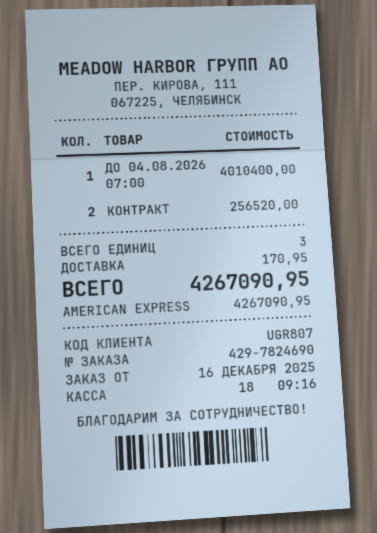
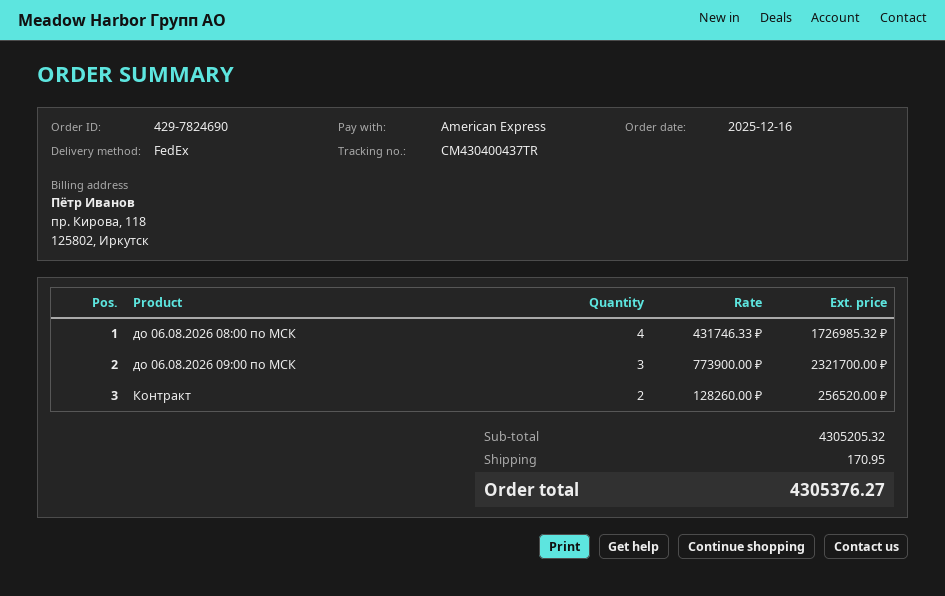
ДО 04.08.2026 07:00: 1 for 4010400.00 -> none
до 06.08.2026 08:00 по МСК: none -> 4 for 1726985.32
до 06.08.2026 09:00 по МСК: none -> 3 for 2321700.00
total: 4267090.95 -> 4305376.27

